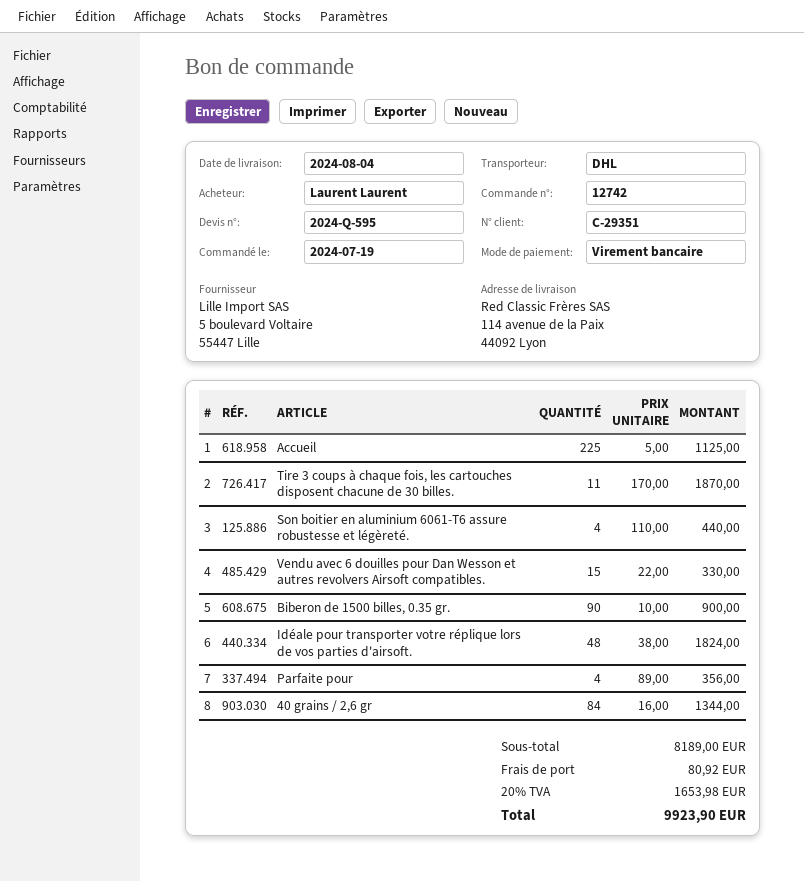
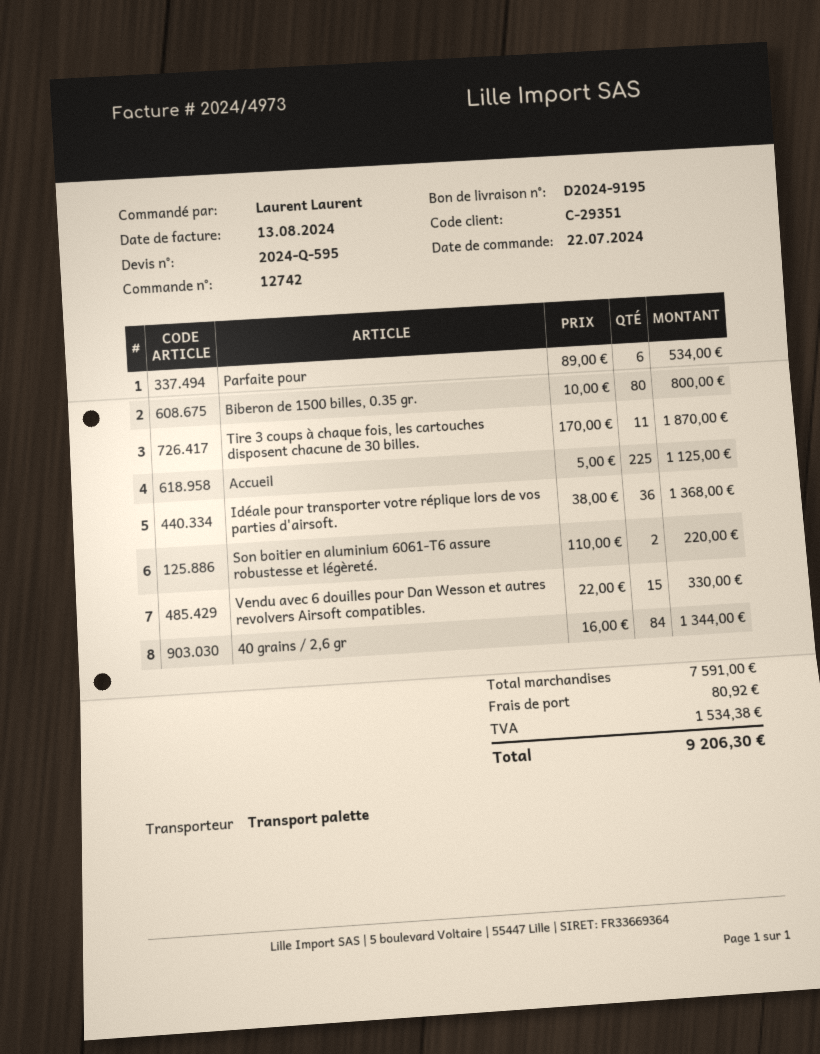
order date: 2024-07-19 -> 2024-07-22
shipping method: DHL -> pallet freight
Son boitier en aluminium 6061-T6 assure robustesse et légèreté.: 4 x 110.00 = 440.00 -> 2 x 110.00 = 220.00
Biberon de 1500 billes, 0.35 gr.: 90 x 10.00 = 900.00 -> 80 x 10.00 = 800.00
Idéale pour transporter votre réplique lors de vos parties d'airsoft.: 48 x 38.00 = 1824.00 -> 36 x 38.00 = 1368.00
Parfaite pour: 4 x 89.00 = 356.00 -> 6 x 89.00 = 534.00
subtotal: 8189.00 -> 7591.00
tax: 1653.98 -> 1534.38
total: 9923.90 -> 9206.30

